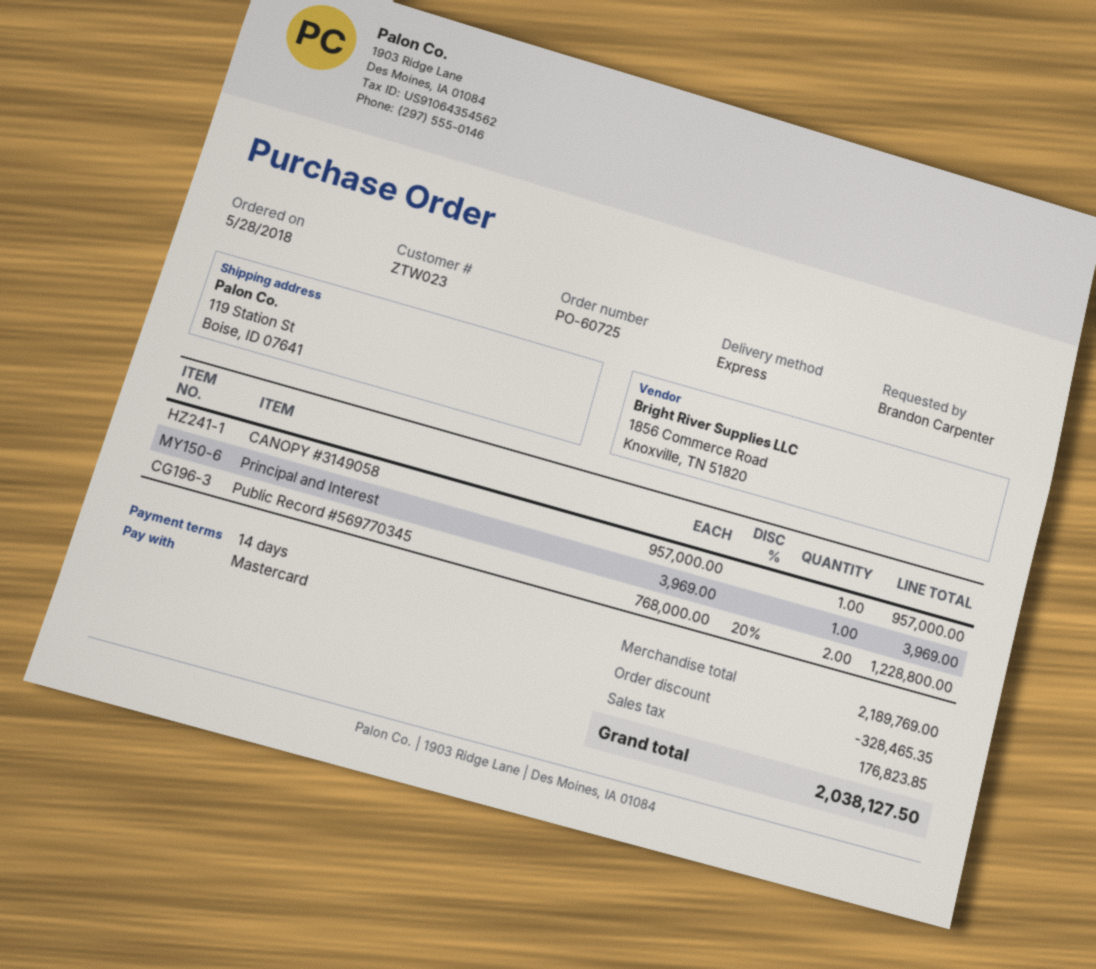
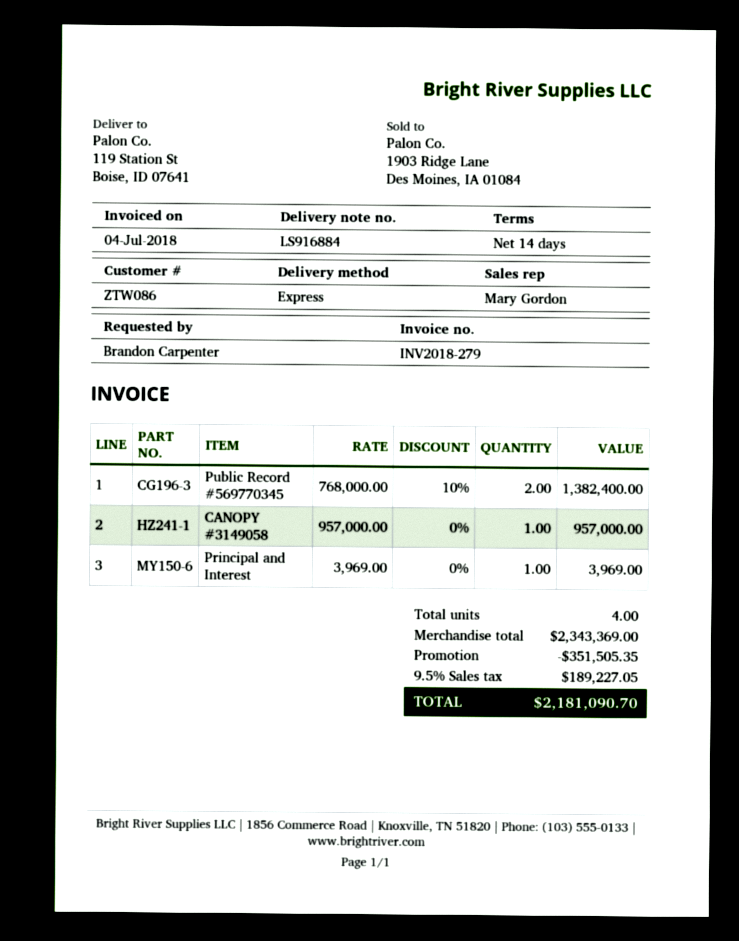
customer number: ZTW023 -> ZTW086
Public Record #569770345: 2 x 768000.00 - 20% = 1228800.00 -> 2 x 768000.00 - 10% = 1382400.00
subtotal: 2189769.00 -> 2343369.00
discount: 328465.35 -> 351505.35
tax: 176823.85 -> 189227.05
total: 2038127.50 -> 2181090.70

